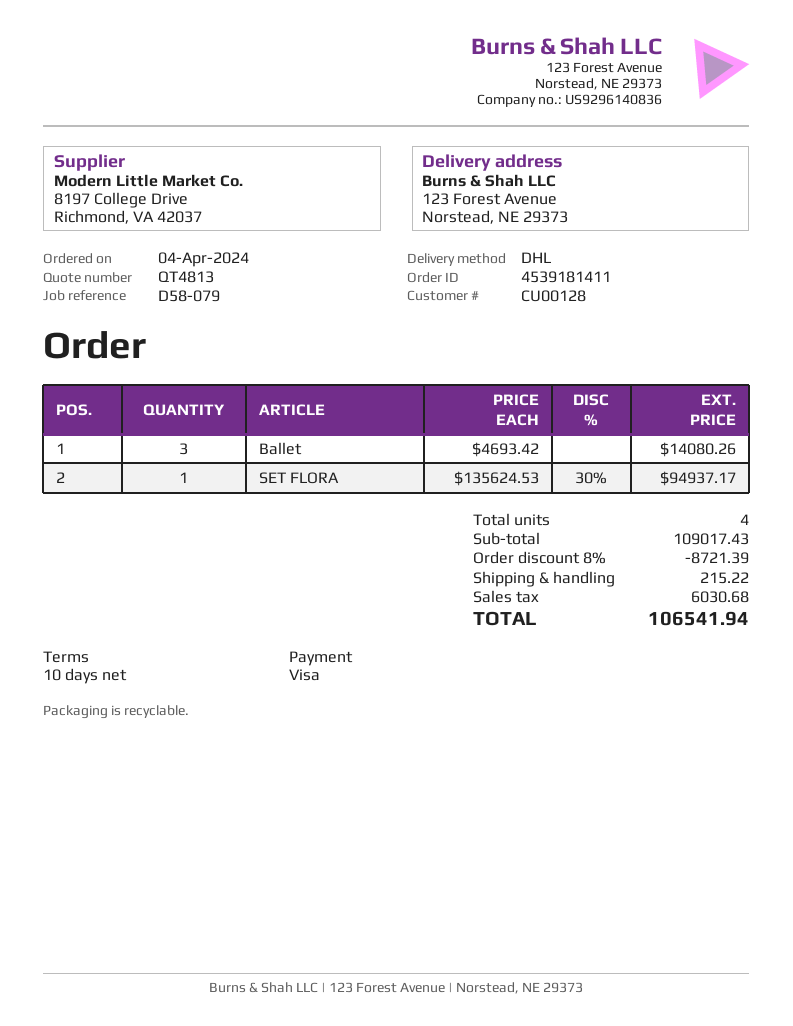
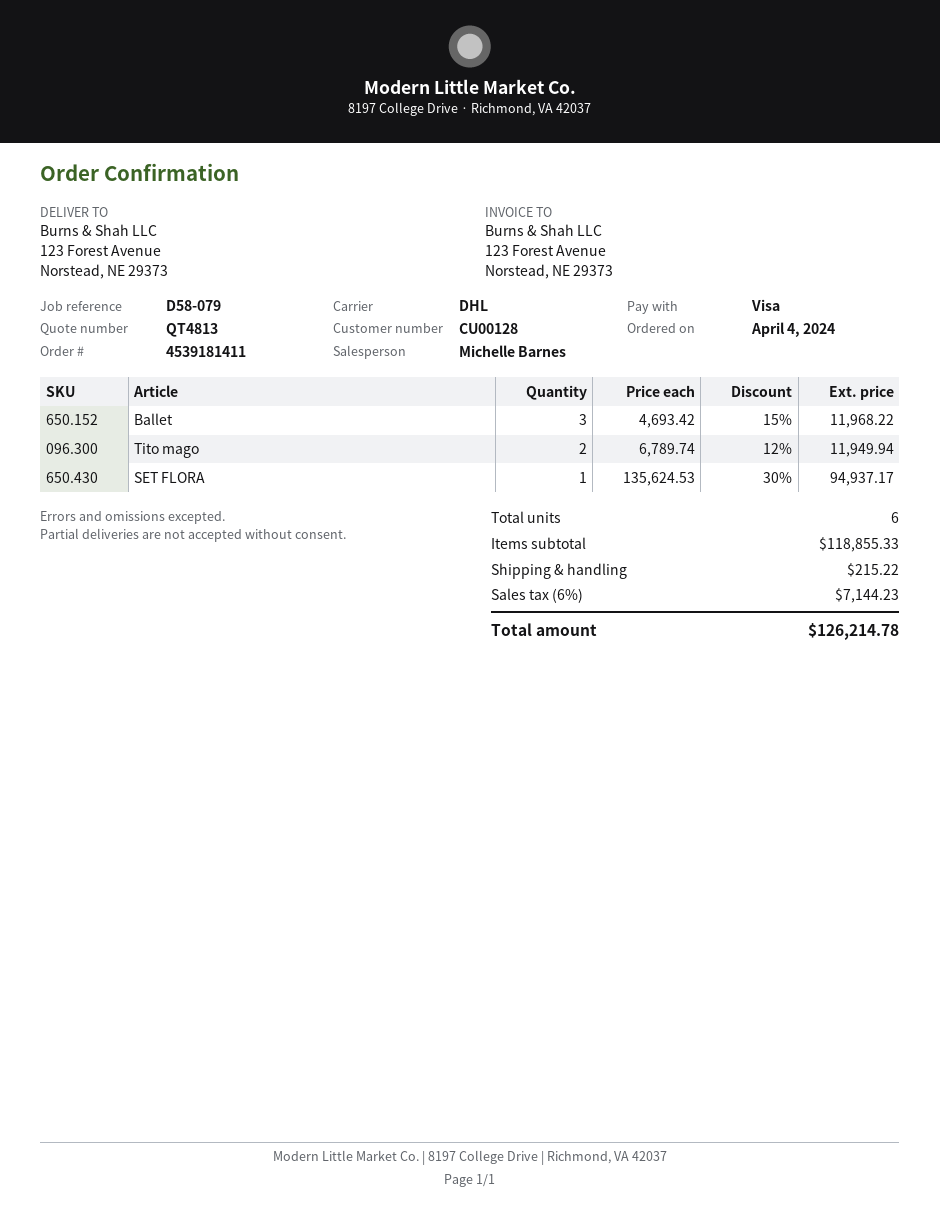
Ballet: 3 x 4693.42 = 14080.26 -> 3 x 4693.42 - 15% = 11968.22
Tito mago: none -> 2 x 6789.74 - 12% = 11949.94
total quantity: 4 -> 6
subtotal: 109017.43 -> 118855.33
discount: 8% = 8721.39 -> none
tax: 6030.68 -> 7144.23
total: 106541.94 -> 126214.78

